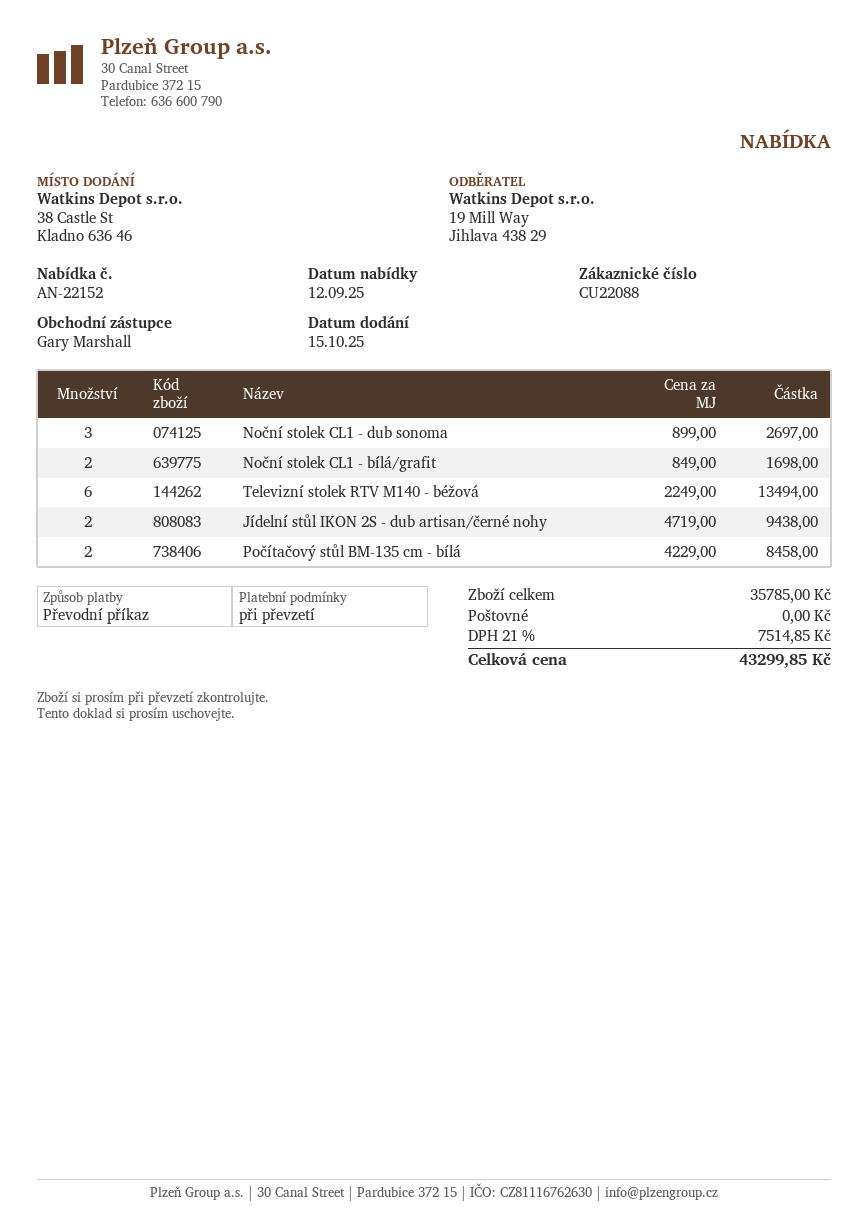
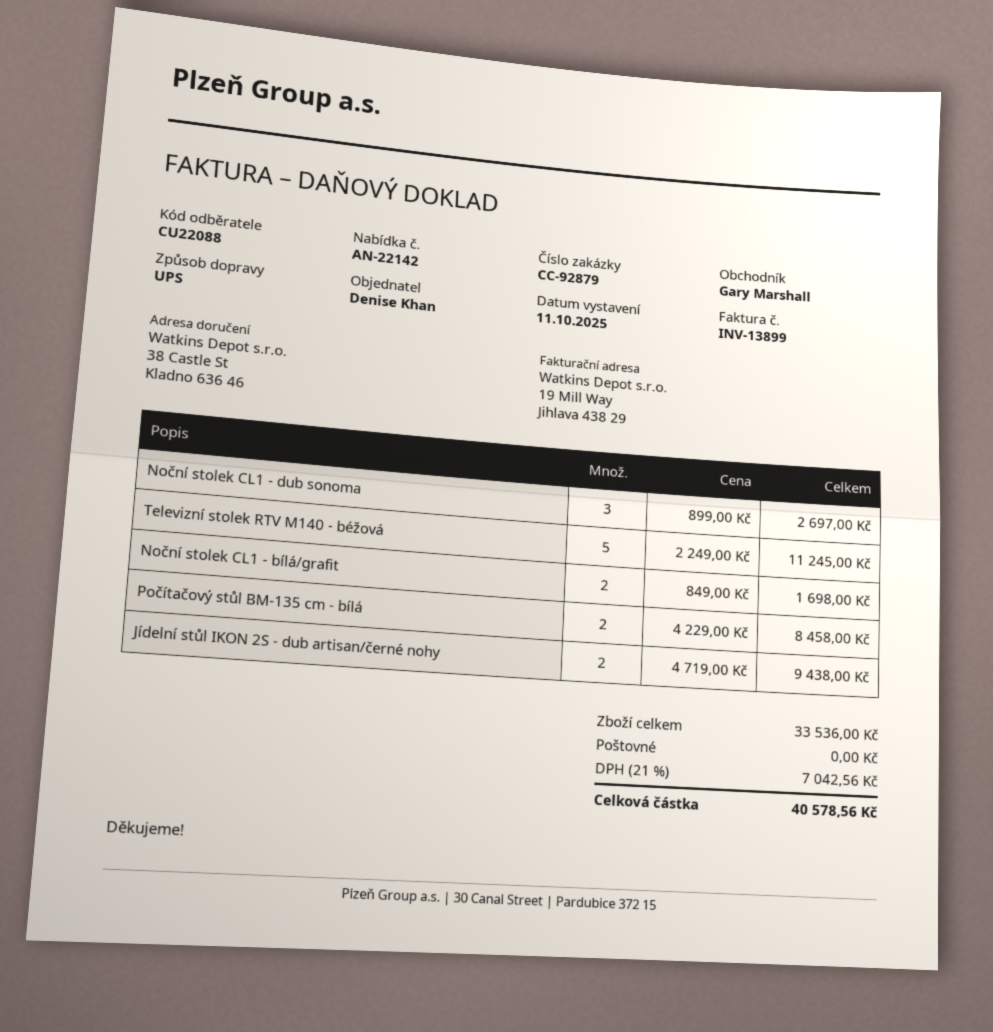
quote number: AN-22152 -> AN-22142
Televizní stolek RTV M140 - béžová: 6 x 2249.00 = 13494.00 -> 5 x 2249.00 = 11245.00
subtotal: 35785.00 -> 33536.00
tax: 21% = 7514.85 -> 21% = 7042.56
total: 43299.85 -> 40578.56

